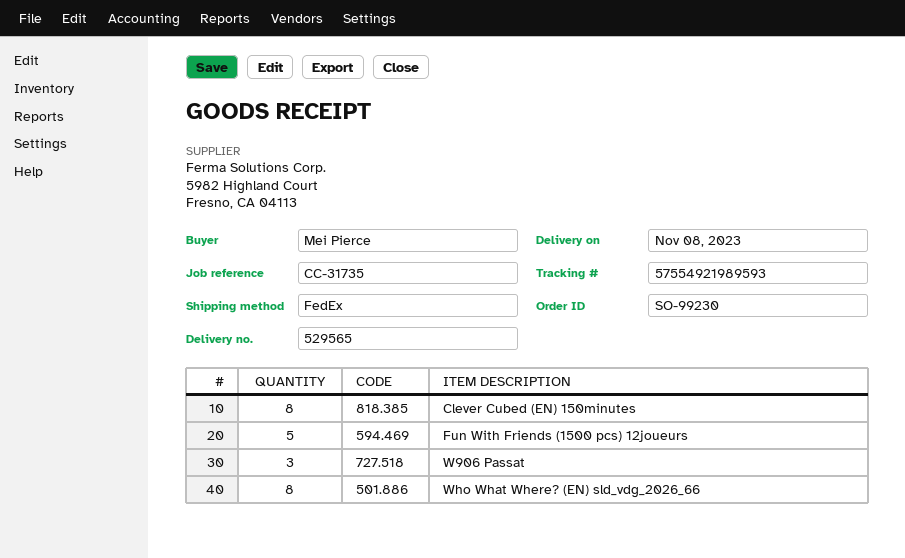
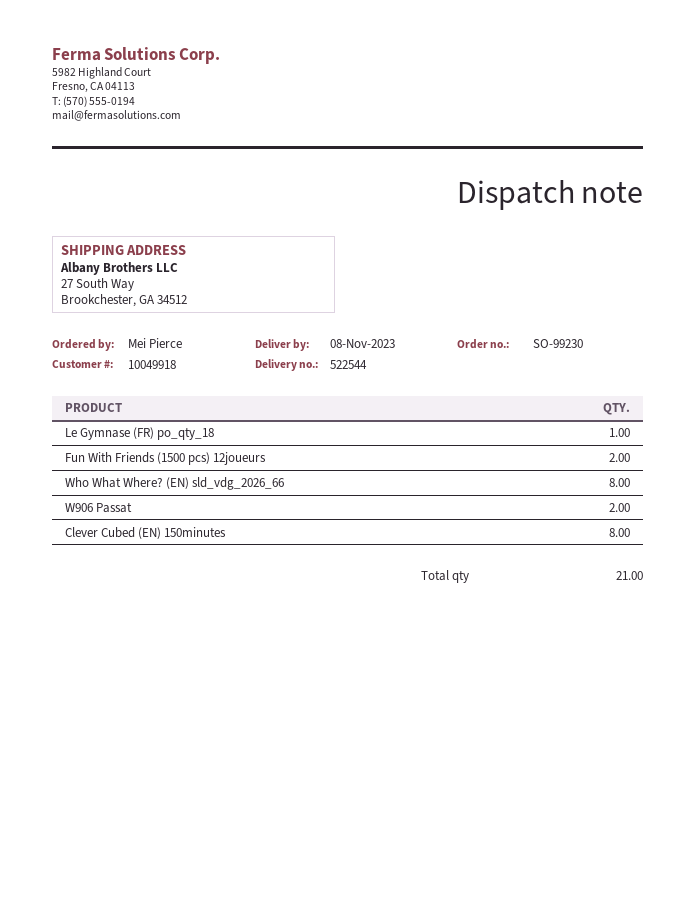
delivery note number: 529565 -> 522544
Fun With Friends (1500 pcs) 12joueurs: 5 -> 2
W906 Passat: 3 -> 2
Le Gymnase (FR) po_qty_18: none -> 1

